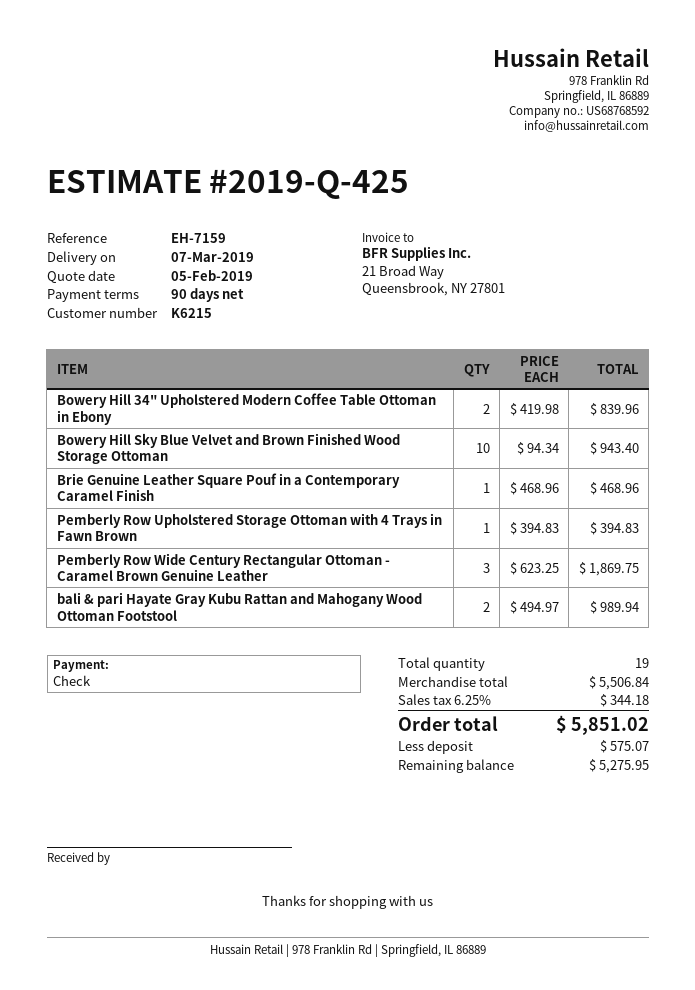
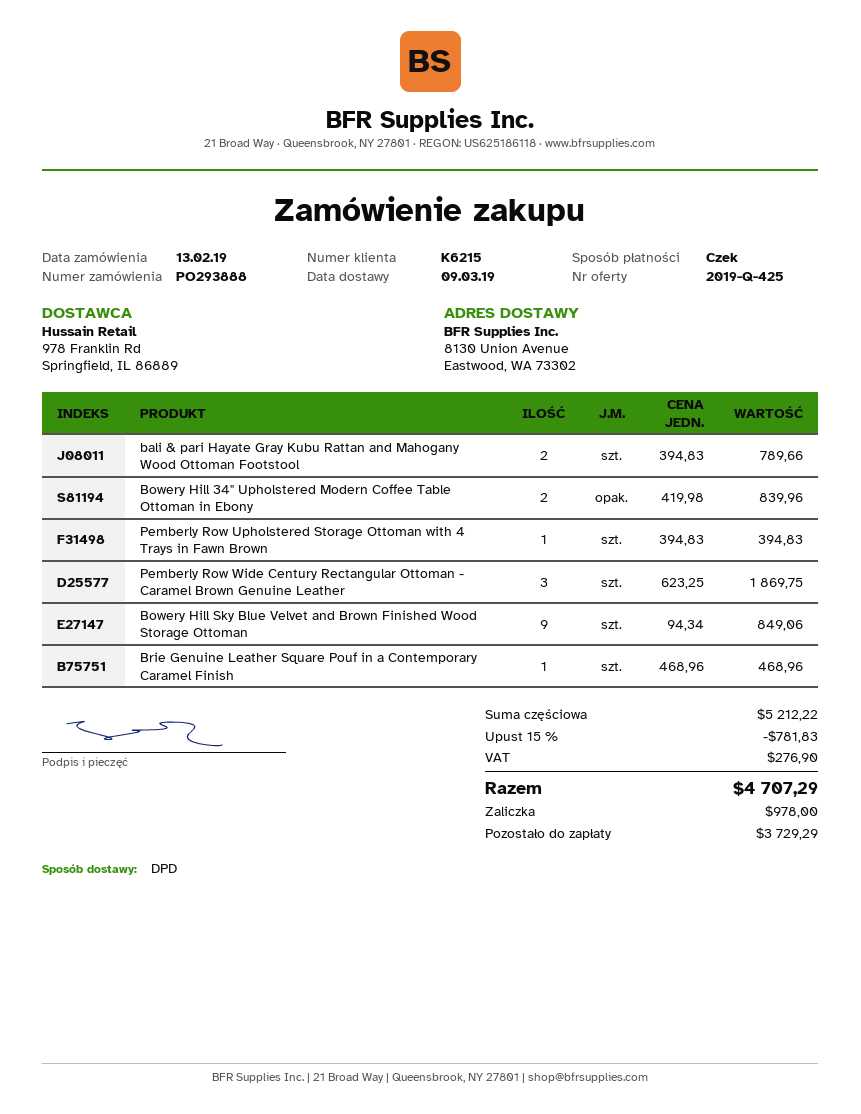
delivery date: 2019-03-07 -> 2019-03-09
Bowery Hill Sky Blue Velvet and Brown Finished Wood Storage Ottoman: 10 x 94.34 = 943.40 -> 9 x 94.34 = 849.06
bali & pari Hayate Gray Kubu Rattan and Mahogany Wood Ottoman Footstool: 2 x 494.97 = 989.94 -> 2 x 394.83 = 789.66
subtotal: 5506.84 -> 5212.22
discount: none -> 15% = 781.83
tax: 344.18 -> 276.90
total: 5851.02 -> 4707.29
deposit: 575.07 -> 978.00
balance: 5275.95 -> 3729.29

